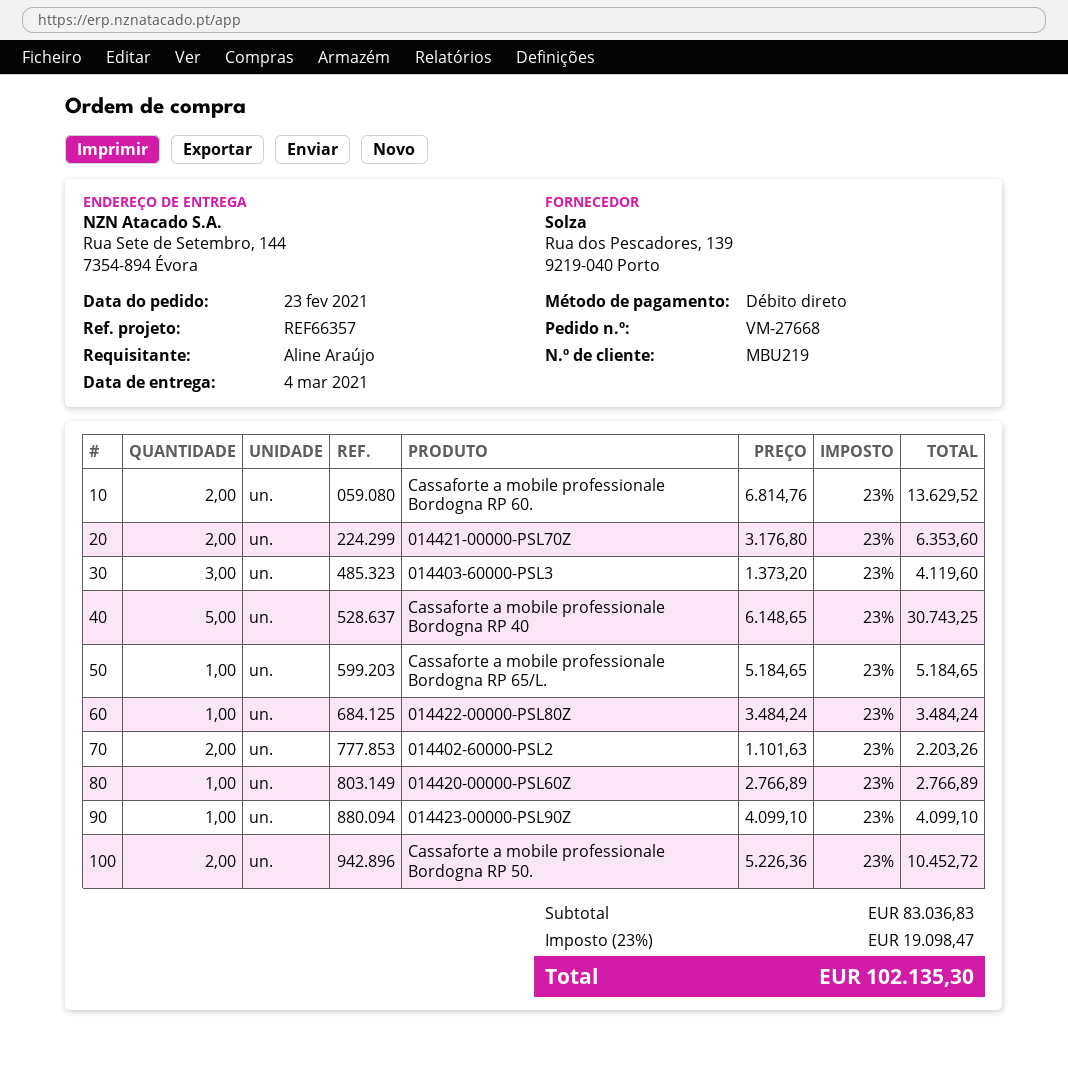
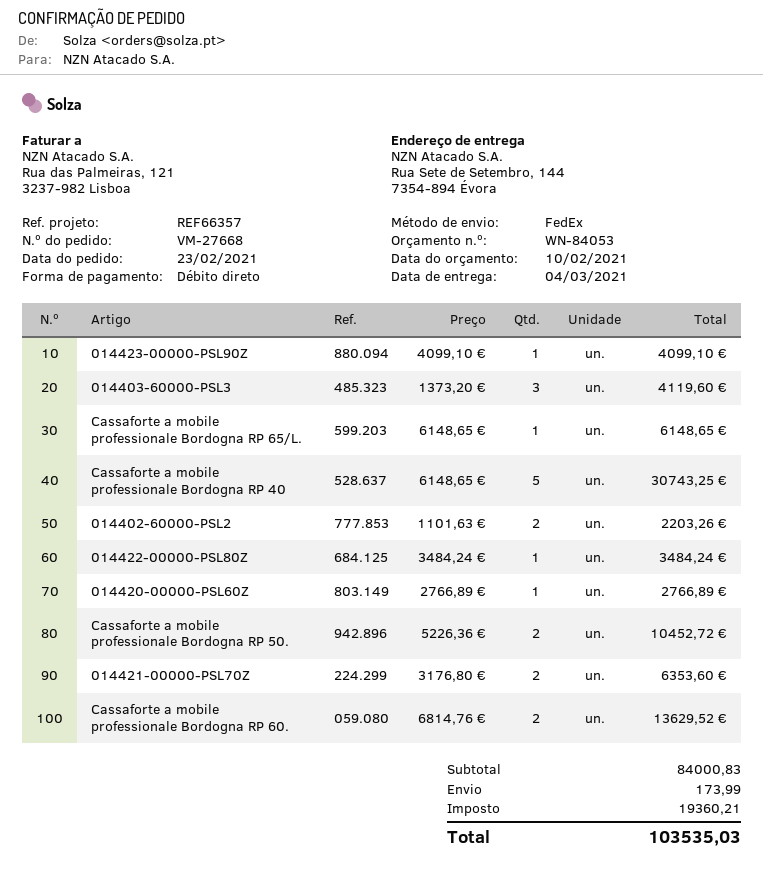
Cassaforte a mobile professionale Bordogna RP 65/L.: 1 x 5184.65 = 5184.65 -> 1 x 6148.65 = 6148.65
subtotal: 83036.83 -> 84000.83
shipping: none -> 173.99
tax: 19098.47 -> 19360.21
total: 102135.30 -> 103535.03

